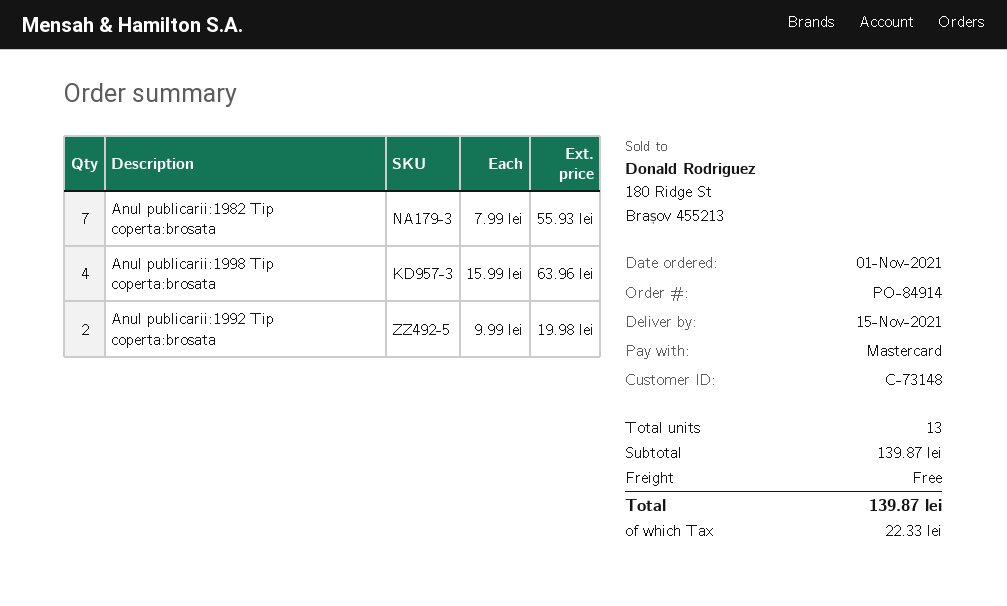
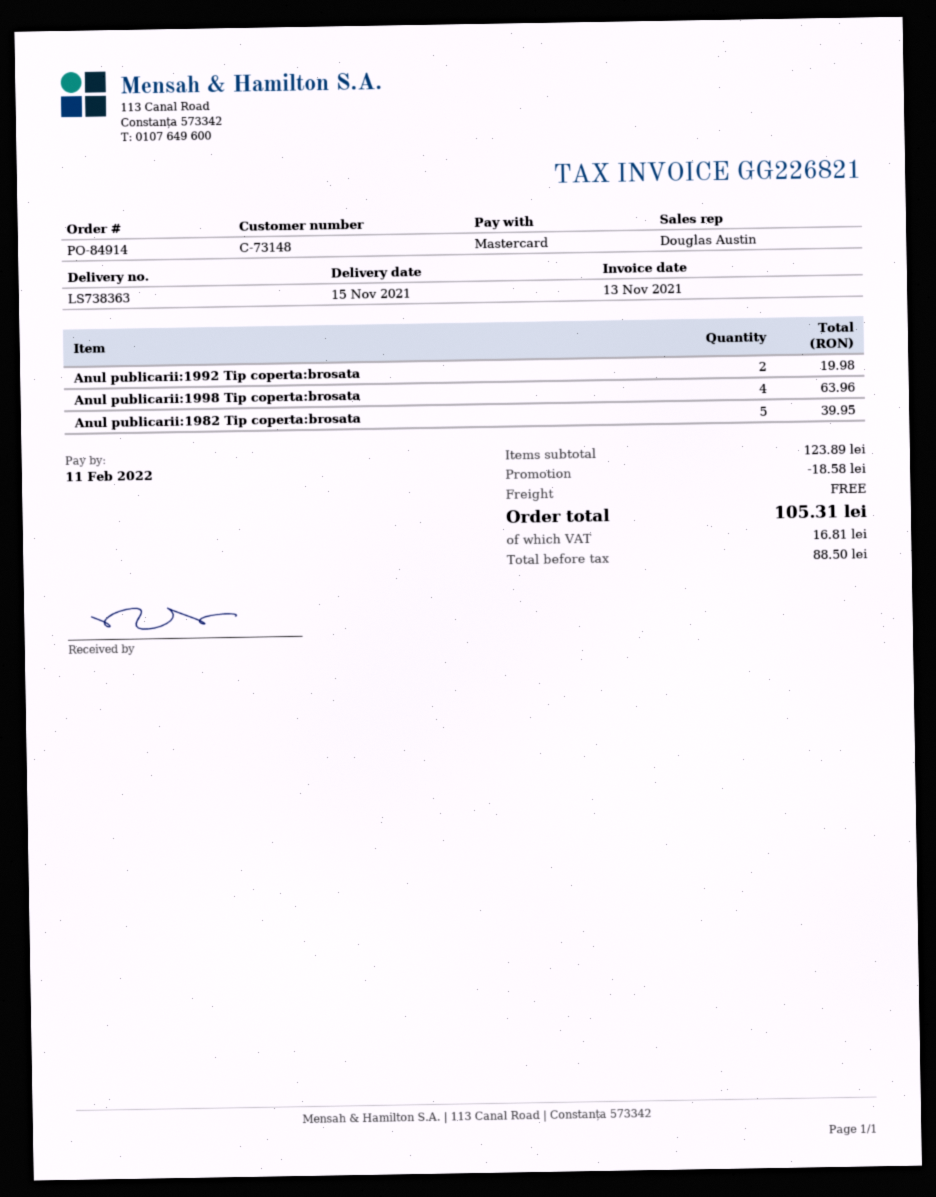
Anul publicarii:1982 Tip coperta:brosata: 7 for 55.93 -> 5 for 39.95
subtotal: 139.87 -> 123.89
discount: none -> 18.58
tax: 22.33 -> 16.81
total: 139.87 -> 105.31

